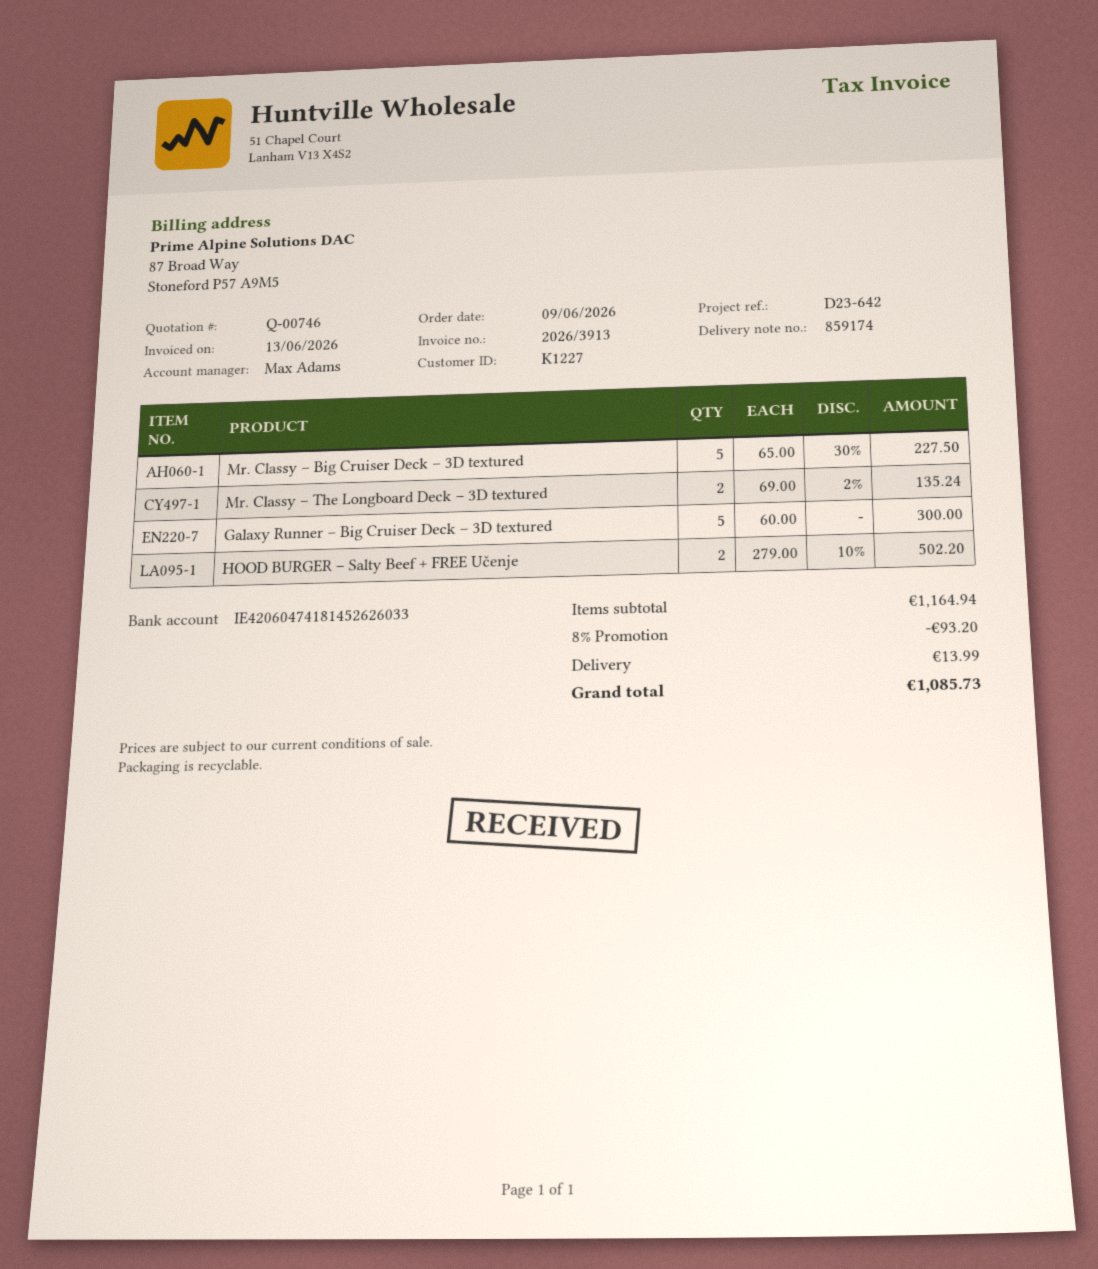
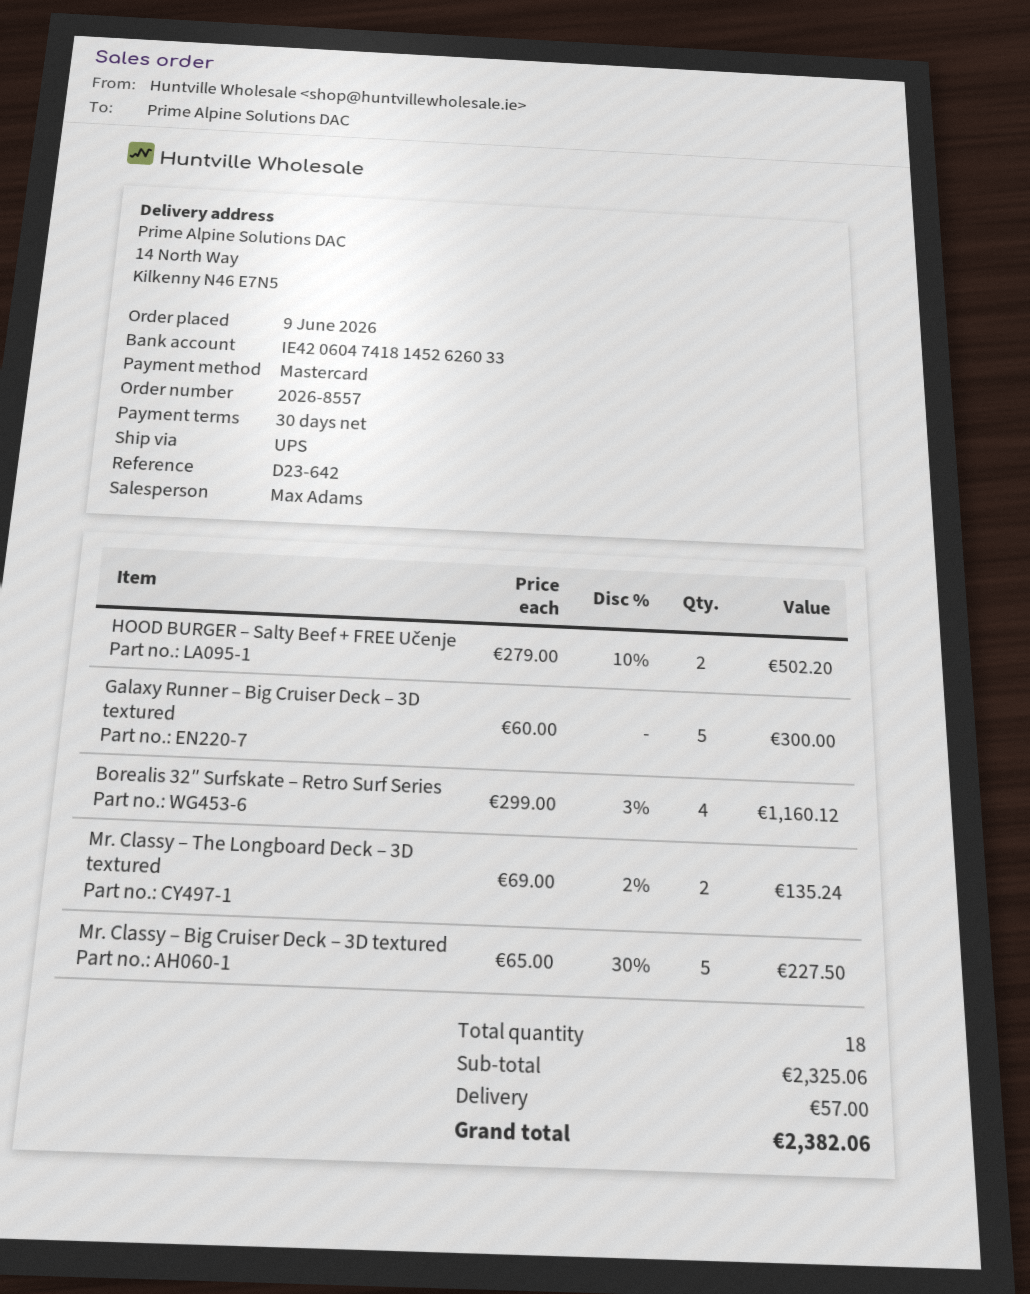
Borealis 32″ Surfskate – Retro Surf Series: none -> 4 x 299.00 - 3% = 1160.12
subtotal: 1164.94 -> 2325.06
discount: 8% = 93.20 -> none
shipping: 13.99 -> 57.00
total: 1085.73 -> 2382.06

